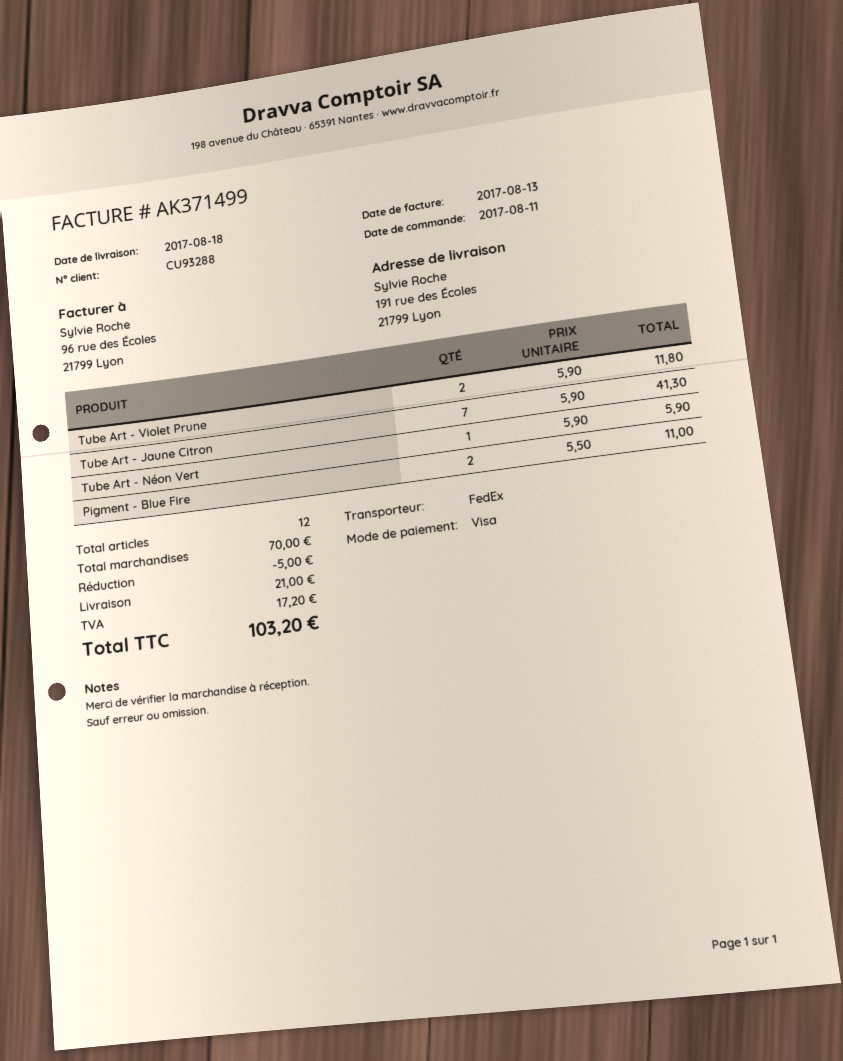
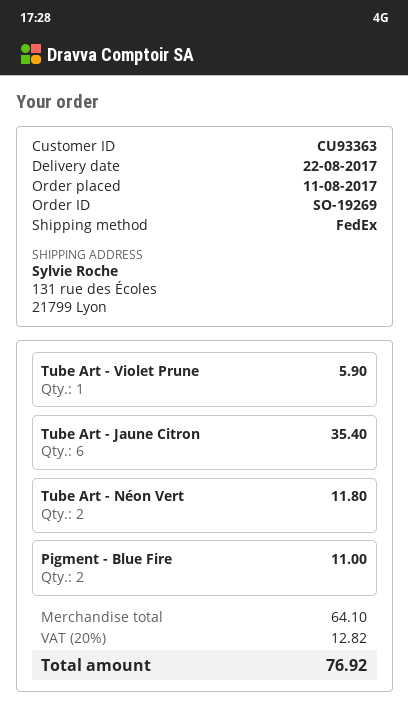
delivery date: 2017-08-18 -> 2017-08-22
customer number: CU93288 -> CU93363
ship to: 191 rue des Écoles, 21799 Lyon -> 131 rue des Écoles, 21799 Lyon
Tube Art - Violet Prune: 2 for 11.80 -> 1 for 5.90
Tube Art - Jaune Citron: 7 for 41.30 -> 6 for 35.40
Tube Art - Néon Vert: 1 for 5.90 -> 2 for 11.80
subtotal: 70.00 -> 64.10
discount: 5.00 -> none
shipping: 21.00 -> none
tax: 17.20 -> 12.82
total: 103.20 -> 76.92

